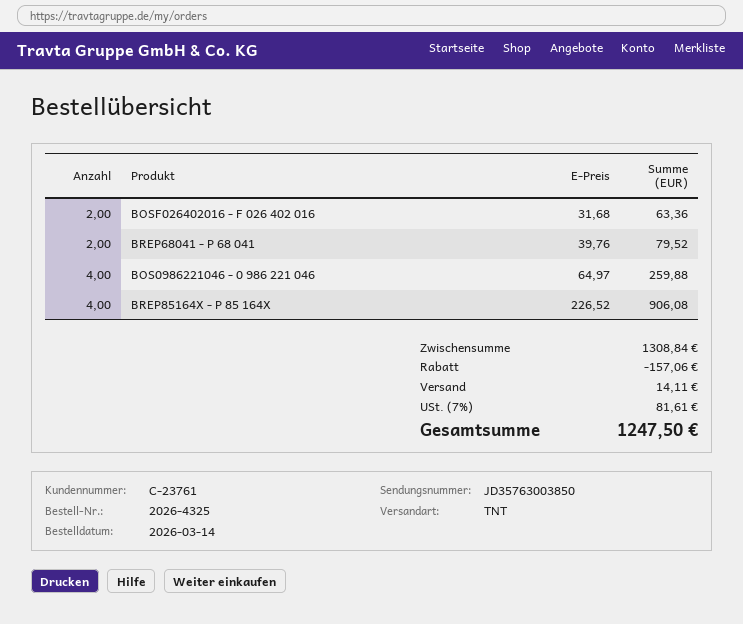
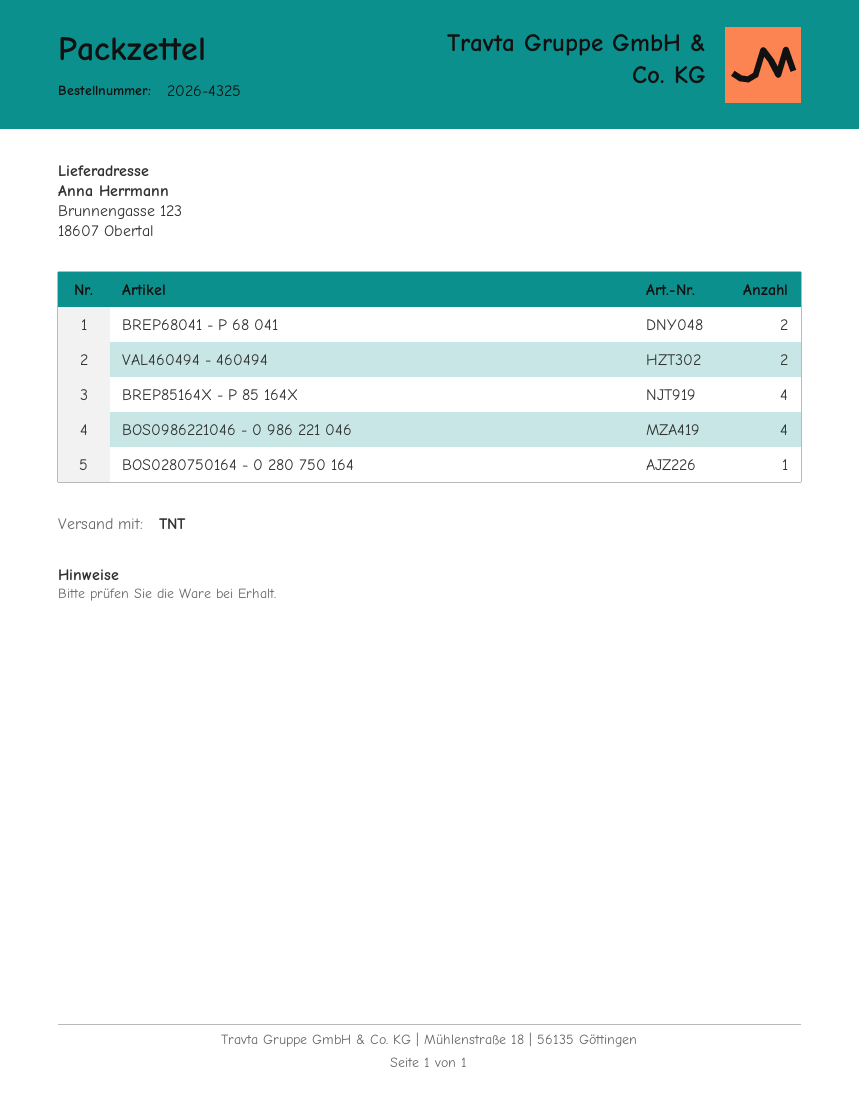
BOSF026402016 - F 026 402 016: 2 -> none
VAL460494 - 460494: none -> 2
BOS0280750164 - 0 280 750 164: none -> 1

